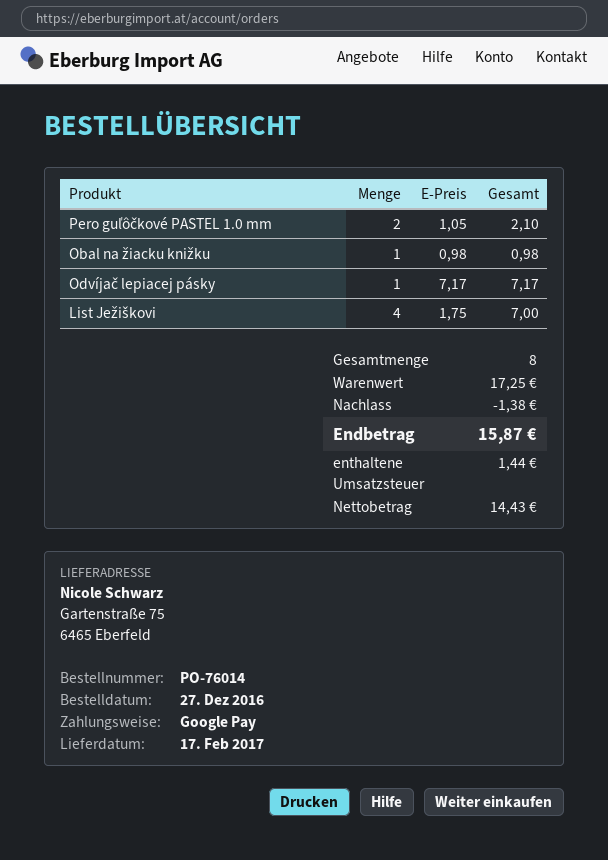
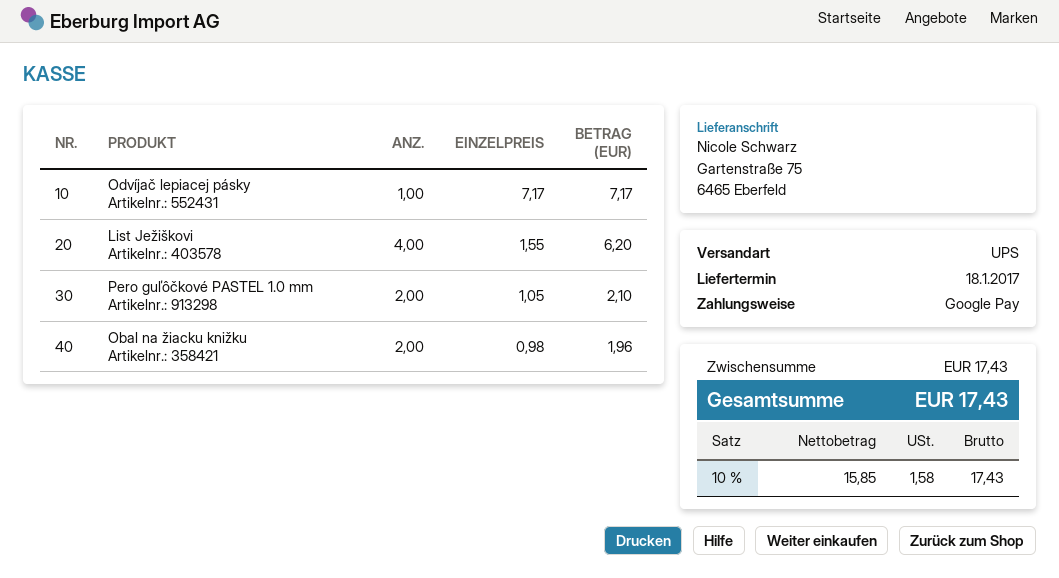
delivery date: 2017-02-17 -> 2017-01-18
Obal na žiacku knižku: 1 x 0.98 = 0.98 -> 2 x 0.98 = 1.96
List Ježiškovi: 4 x 1.75 = 7.00 -> 4 x 1.55 = 6.20
subtotal: 17.25 -> 17.43
discount: 1.38 -> none
net: 14.43 -> 15.85
tax: 1.44 -> 1.58
total: 15.87 -> 17.43

